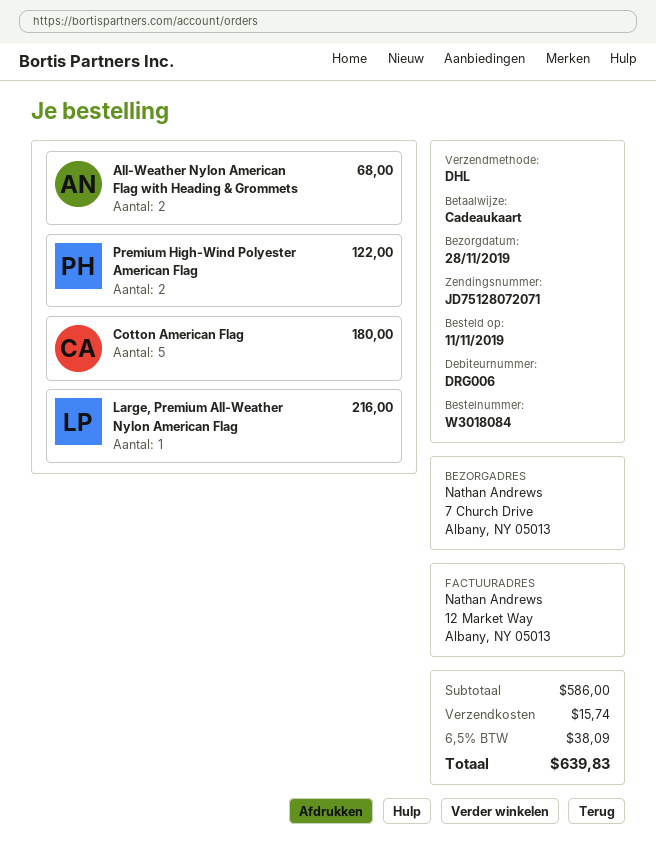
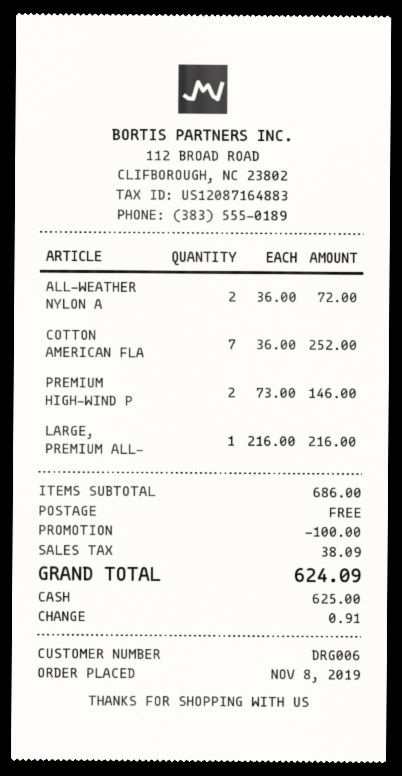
order date: 2019-11-11 -> 2019-11-08
payment method: gift card -> cash
All-Weather Nylon American Flag with Heading & Grommets: 2 for 68.00 -> 2 for 72.00
Premium High-Wind Polyester American Flag: 2 for 122.00 -> 2 for 146.00
Cotton American Flag: 5 for 180.00 -> 7 for 252.00
subtotal: 586.00 -> 686.00
discount: none -> 100.00
shipping: 15.74 -> 0.00
total: 639.83 -> 624.09

